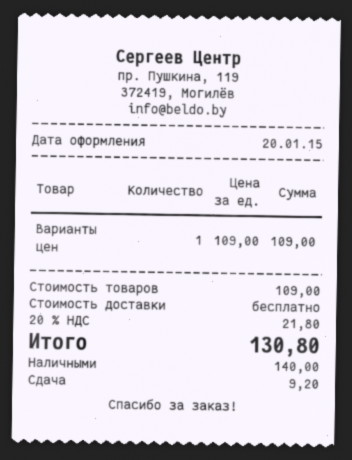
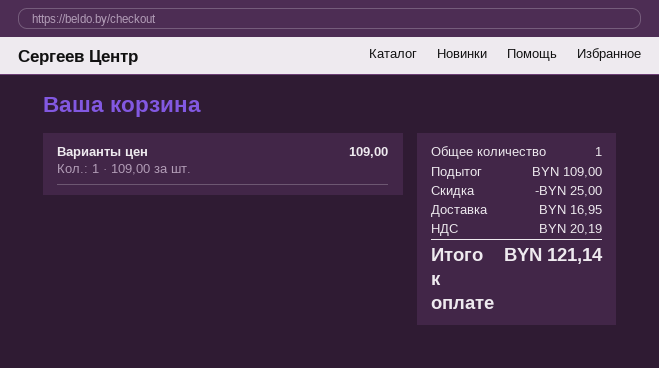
discount: none -> 25.00
shipping: 0.00 -> 16.95
tax: 21.80 -> 20.19
total: 130.80 -> 121.14

